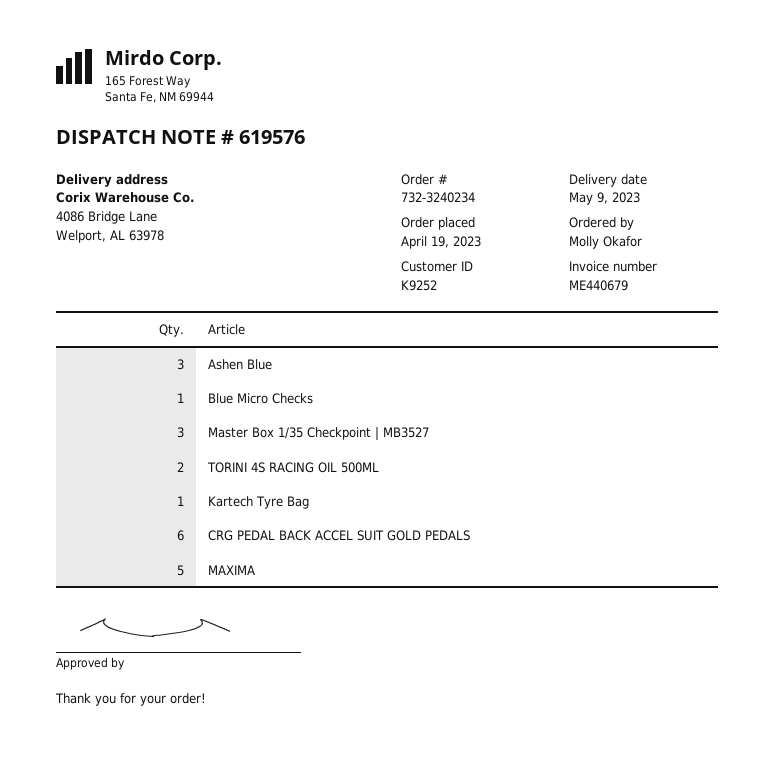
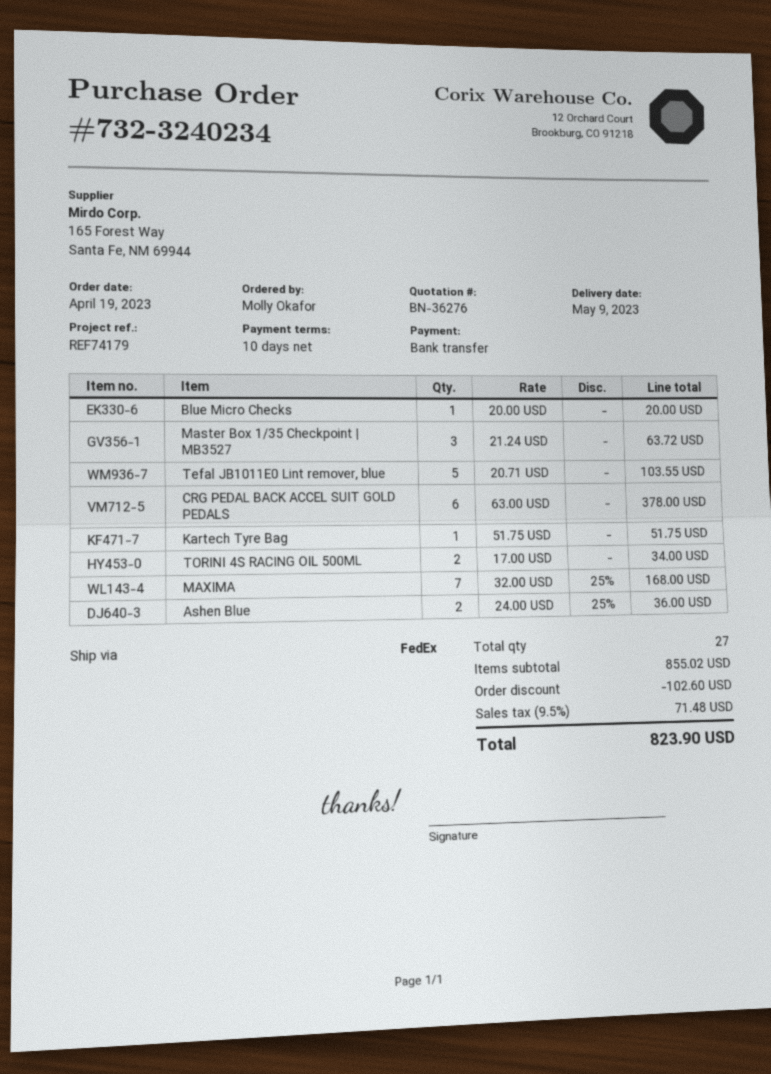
Ashen Blue: 3 -> 2
MAXIMA: 5 -> 7
Tefal JB1011E0 Lint remover, blue: none -> 5

